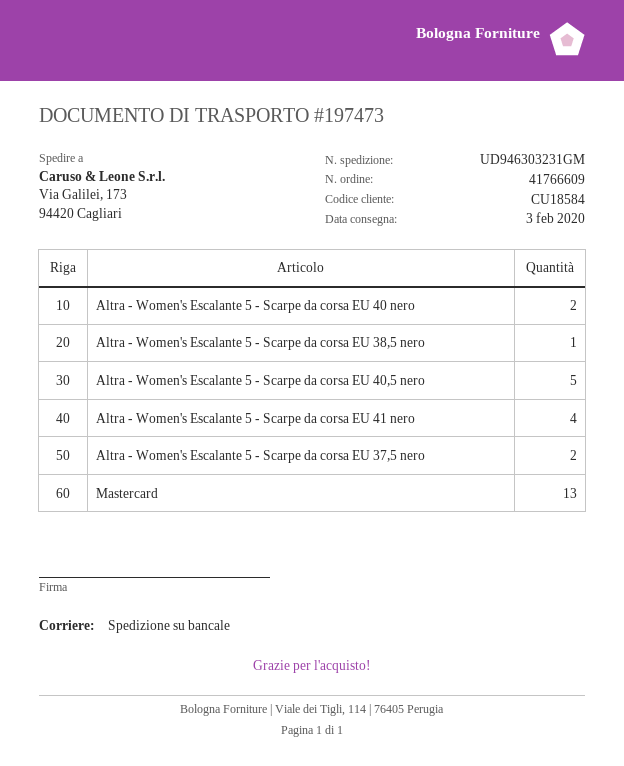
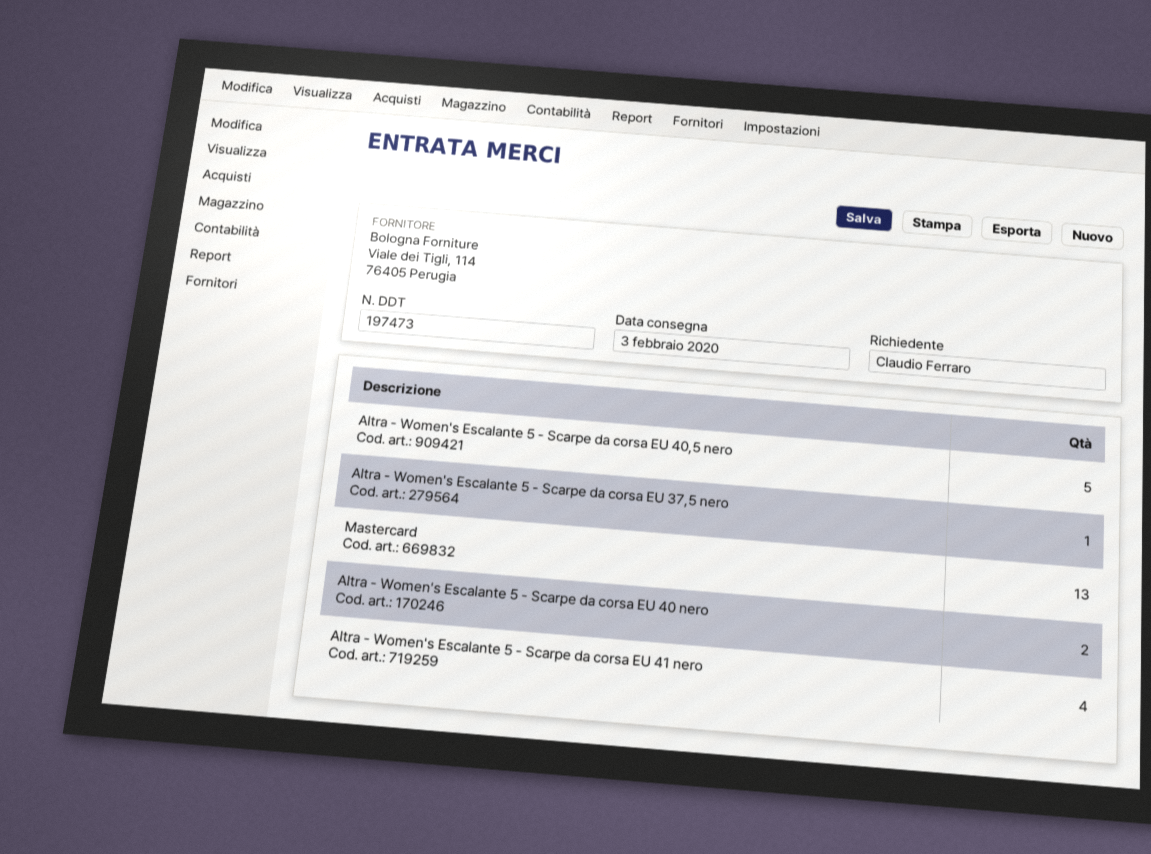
Altra - Women's Escalante 5 - Scarpe da corsa EU 38,5 nero: 1 -> none
Altra - Women's Escalante 5 - Scarpe da corsa EU 37,5 nero: 2 -> 1

